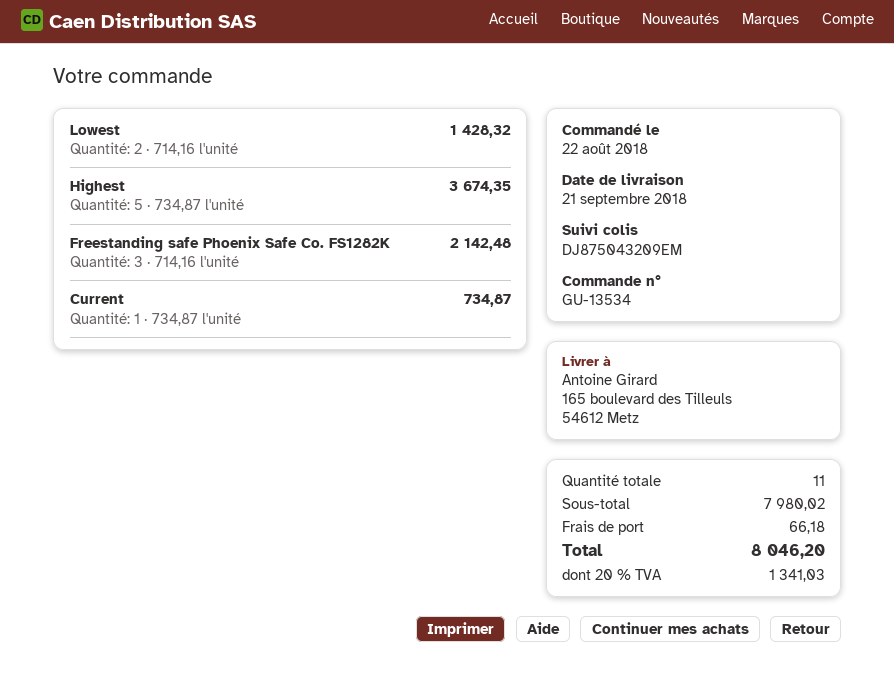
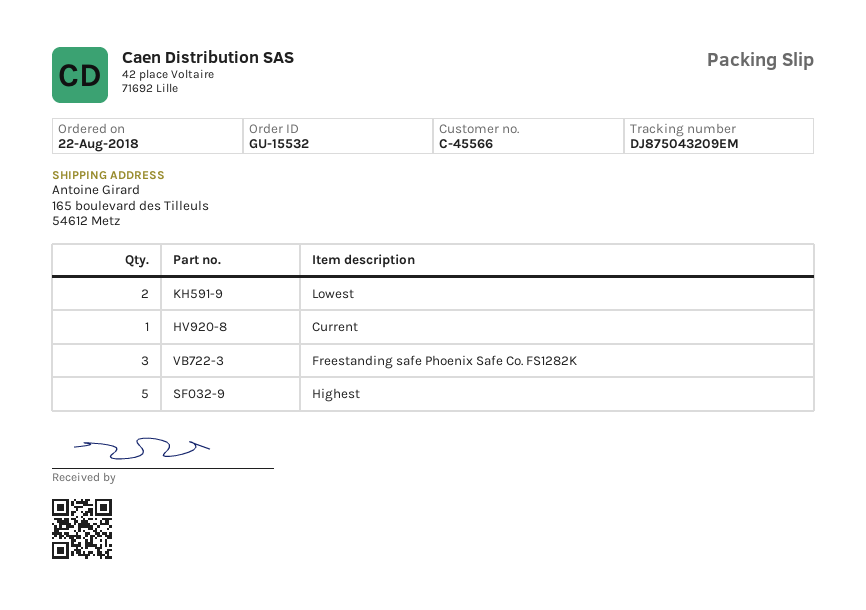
order number: GU-13534 -> GU-15532

